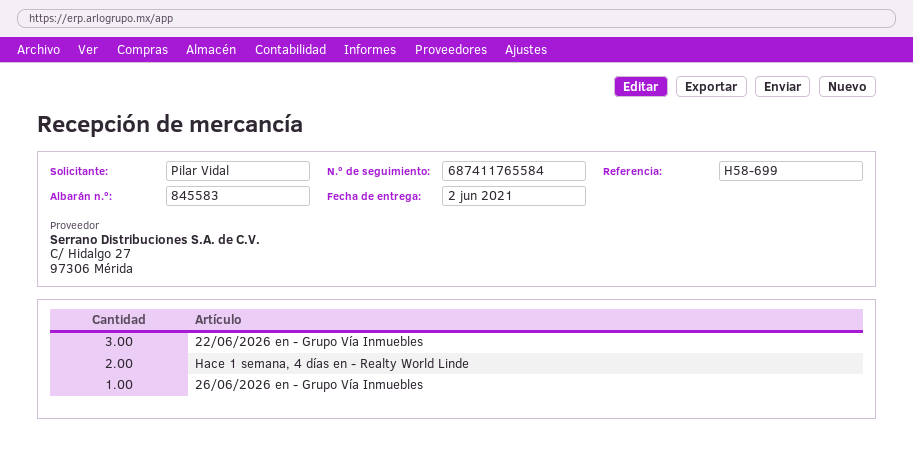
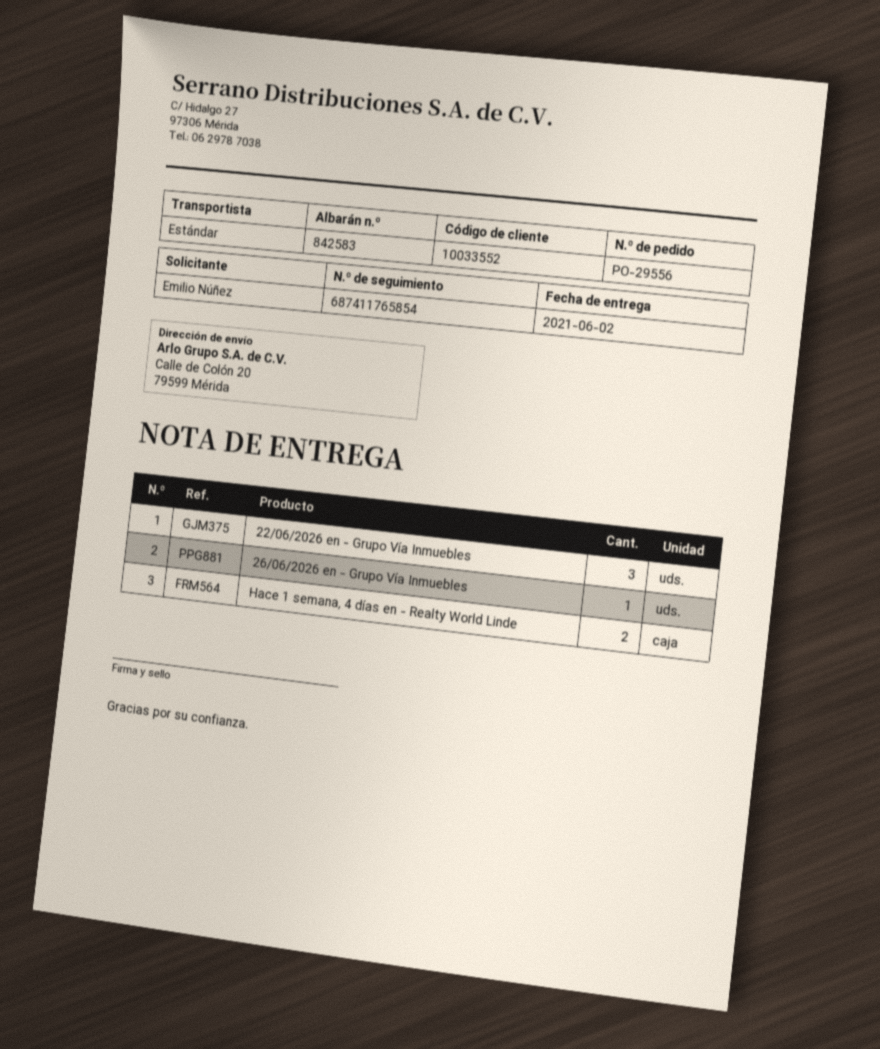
delivery note number: 845583 -> 842583
ordered by: Pilar Vidal -> Emilio Núñez
tracking number: 687411765584 -> 687411765854

